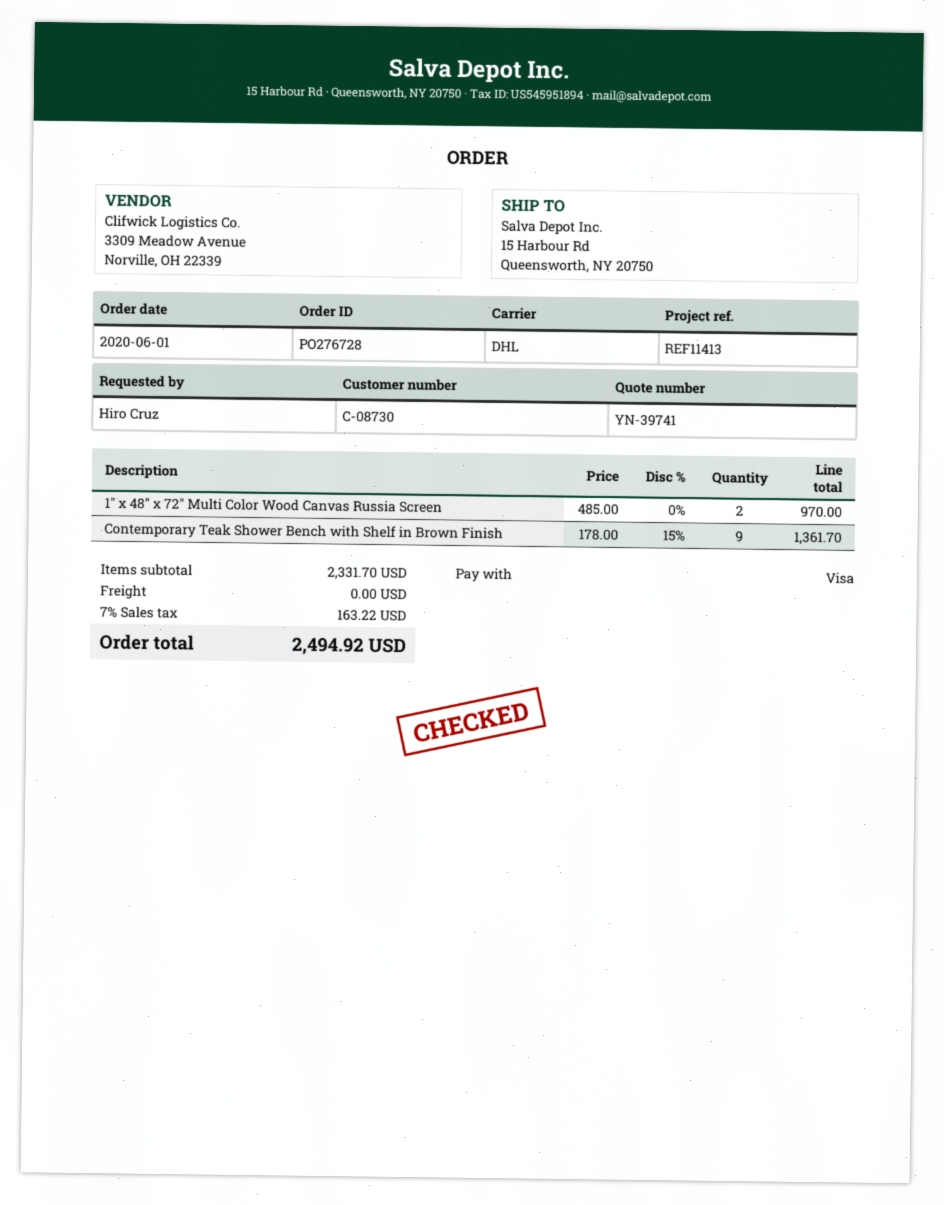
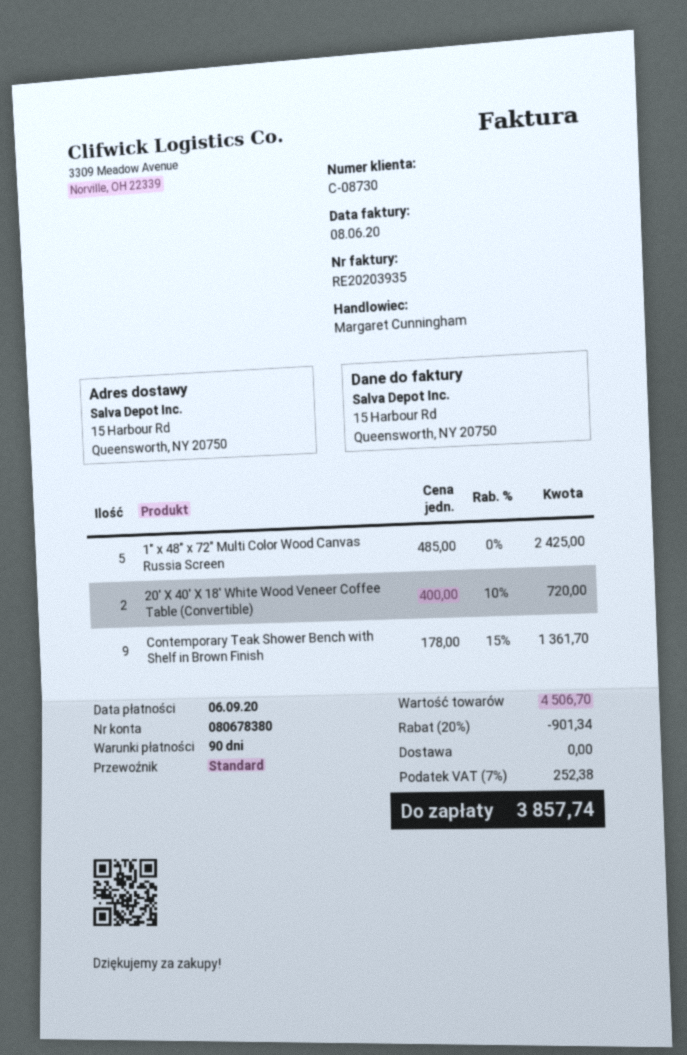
shipping method: DHL -> standard
1" x 48" x 72" Multi Color Wood Canvas Russia Screen: 2 x 485.00 = 970.00 -> 5 x 485.00 = 2425.00
20' X 40' X 18' White Wood Veneer Coffee Table (Convertible): none -> 2 x 400.00 - 10% = 720.00
subtotal: 2331.70 -> 4506.70
discount: none -> 20% = 901.34
tax: 7% = 163.22 -> 7% = 252.38
total: 2494.92 -> 3857.74

